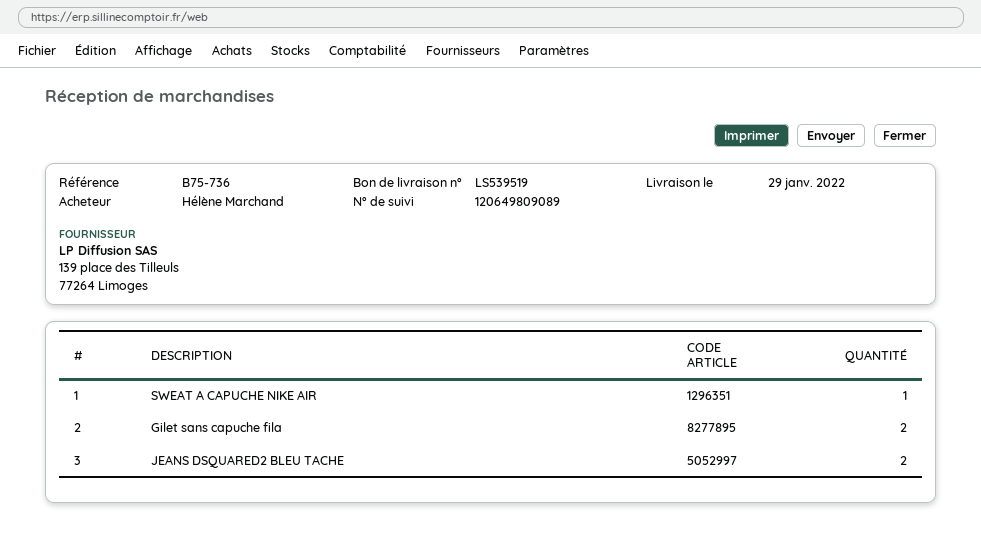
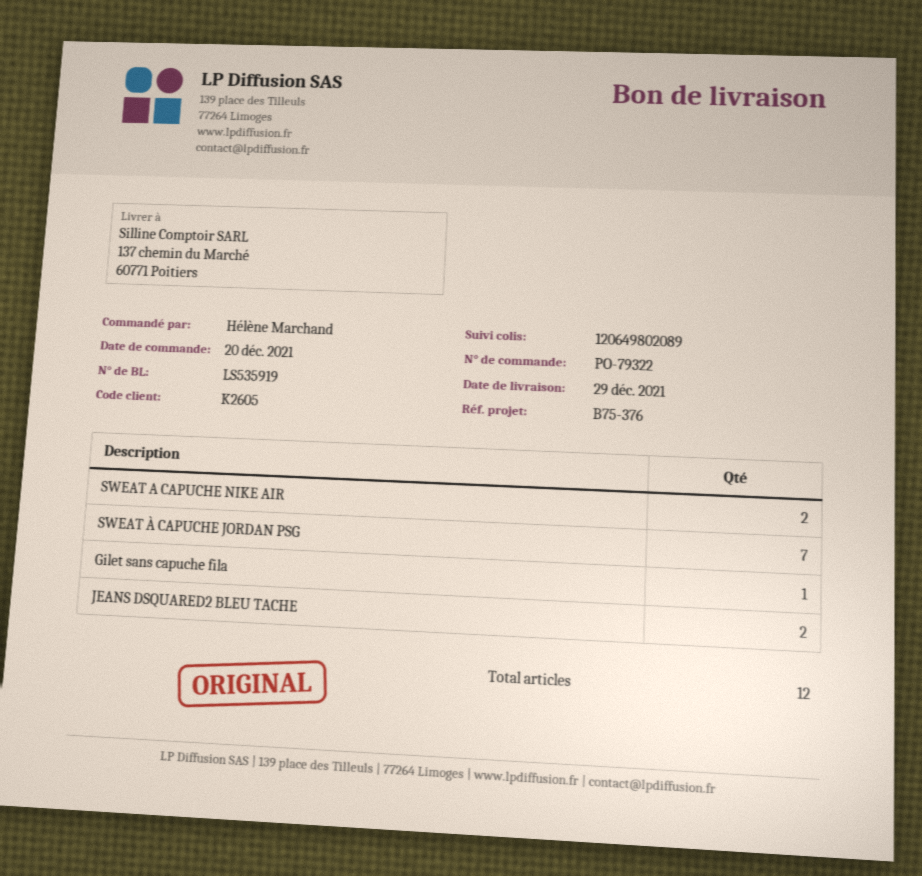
delivery note number: LS539519 -> LS535919
delivery date: 2022-01-29 -> 2021-12-29
reference: B75-736 -> B75-376
tracking number: 120649809089 -> 120649802089
SWEAT A CAPUCHE NIKE AIR: 1 -> 2
Gilet sans capuche fila: 2 -> 1
SWEAT À CAPUCHE JORDAN PSG: none -> 7

